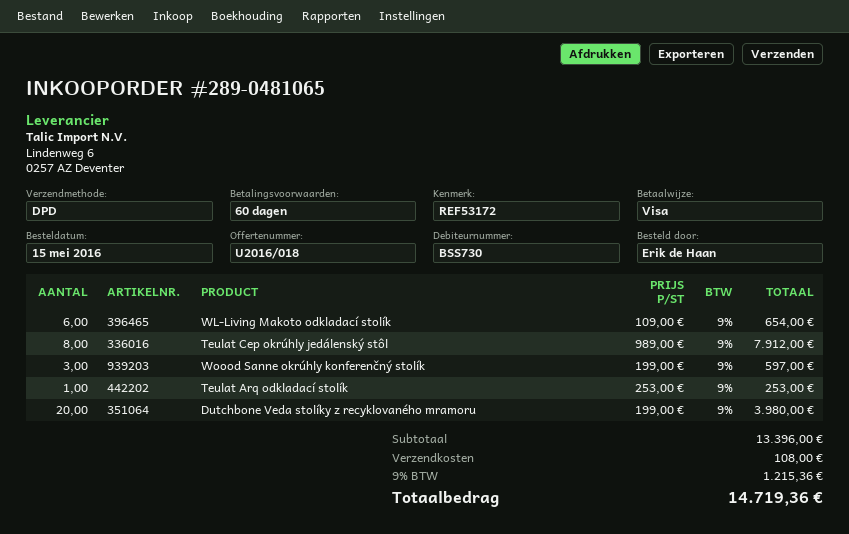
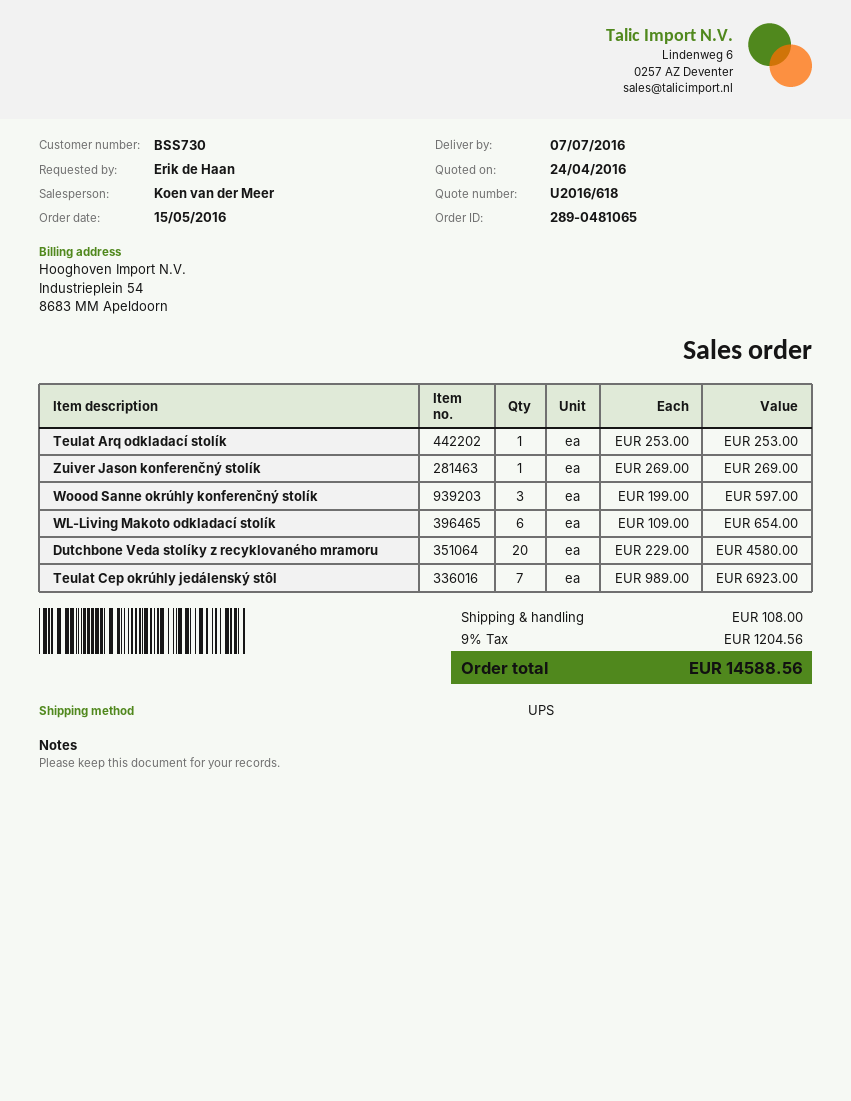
quote number: U2016/018 -> U2016/618
shipping method: DPD -> UPS
Teulat Cep okrúhly jedálenský stôl: 8 x 989.00 = 7912.00 -> 7 x 989.00 = 6923.00
Dutchbone Veda stolíky z recyklovaného mramoru: 20 x 199.00 = 3980.00 -> 20 x 229.00 = 4580.00
Zuiver Jason konferenčný stolík: none -> 1 x 269.00 = 269.00
tax: 9% = 1215.36 -> 9% = 1204.56
total: 14719.36 -> 14588.56

